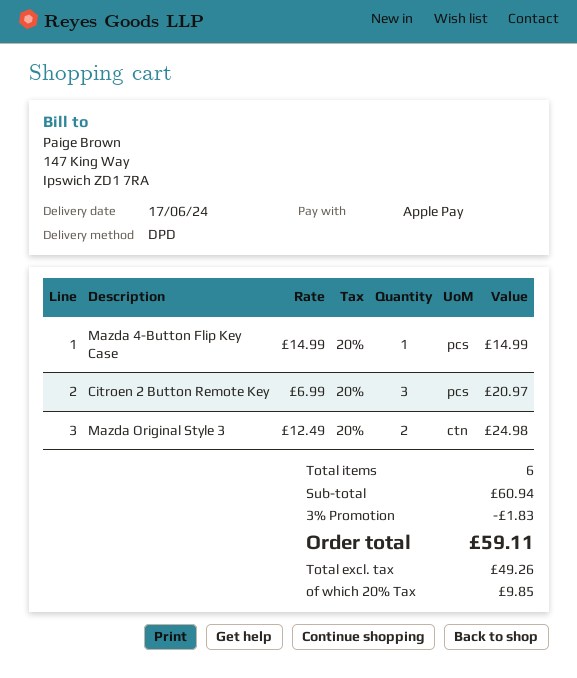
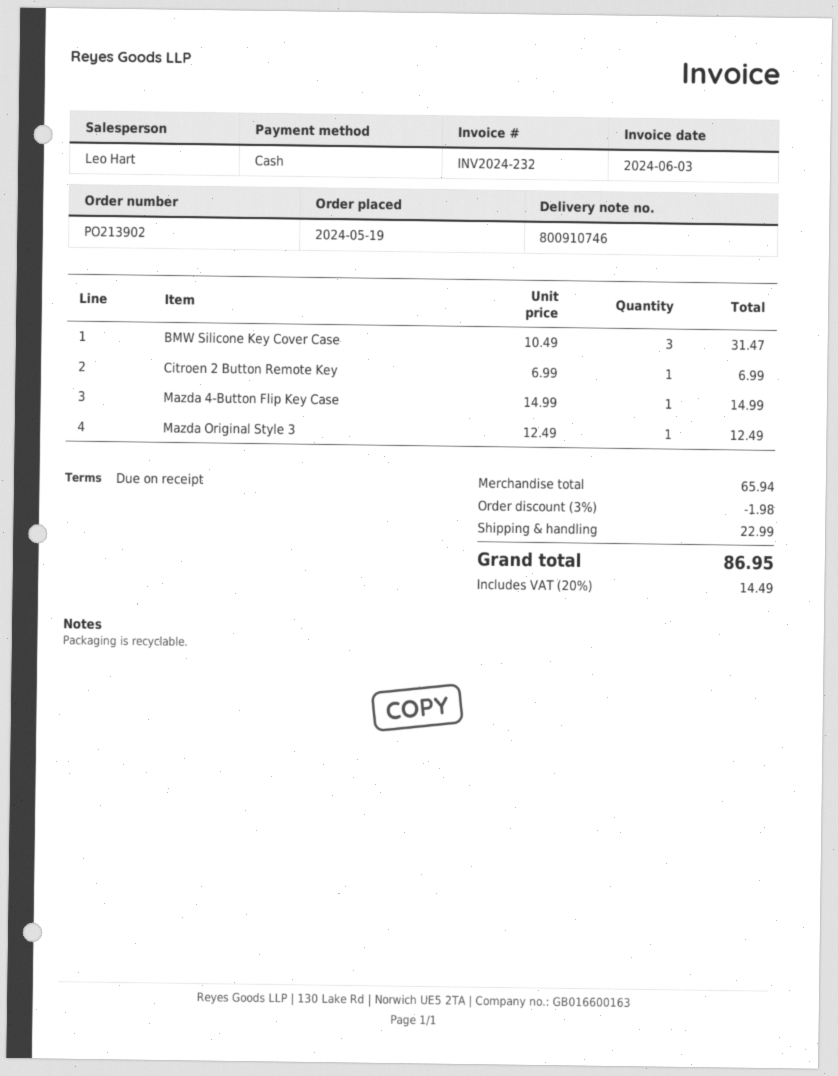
payment method: Apple Pay -> cash
Citroen 2 Button Remote Key: 3 x 6.99 = 20.97 -> 1 x 6.99 = 6.99
Mazda Original Style 3: 2 x 12.49 = 24.98 -> 1 x 12.49 = 12.49
BMW Silicone Key Cover Case: none -> 3 x 10.49 = 31.47
subtotal: 60.94 -> 65.94
discount: 3% = 1.83 -> 3% = 1.98
shipping: none -> 22.99
tax: 20% = 9.85 -> 20% = 14.49
total: 59.11 -> 86.95

